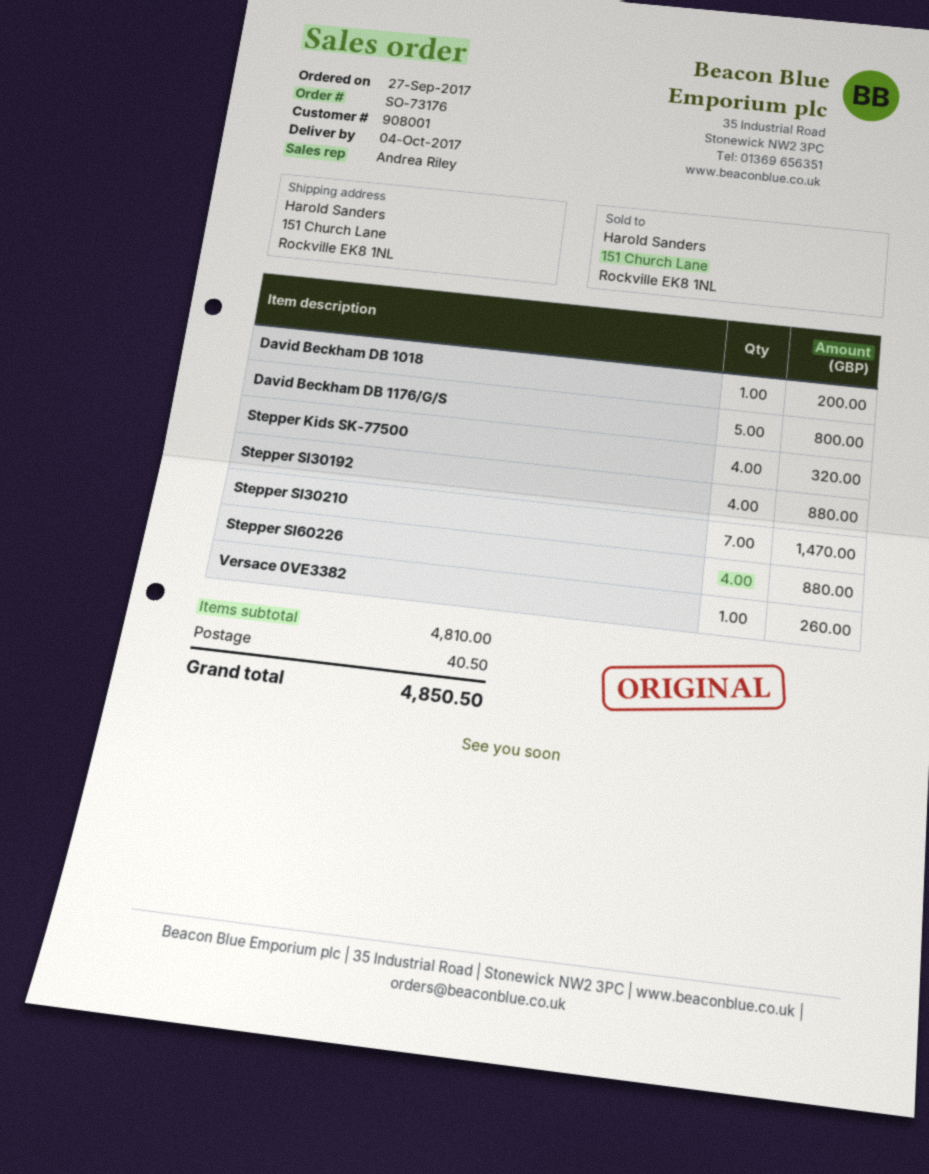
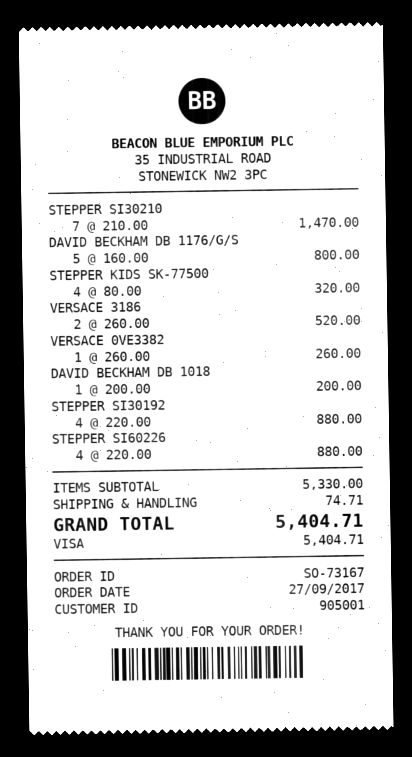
order number: SO-73176 -> SO-73167
customer number: 908001 -> 905001
VERSACE 3186: none -> 2 for 520.00
subtotal: 4810.00 -> 5330.00
shipping: 40.50 -> 74.71
total: 4850.50 -> 5404.71

